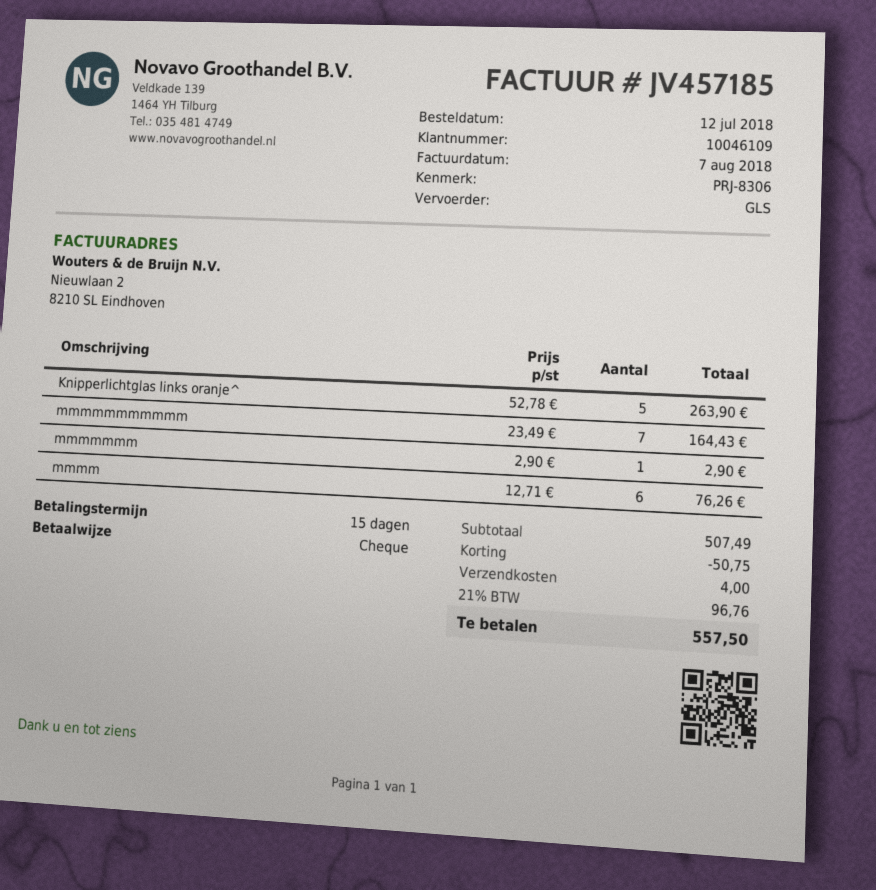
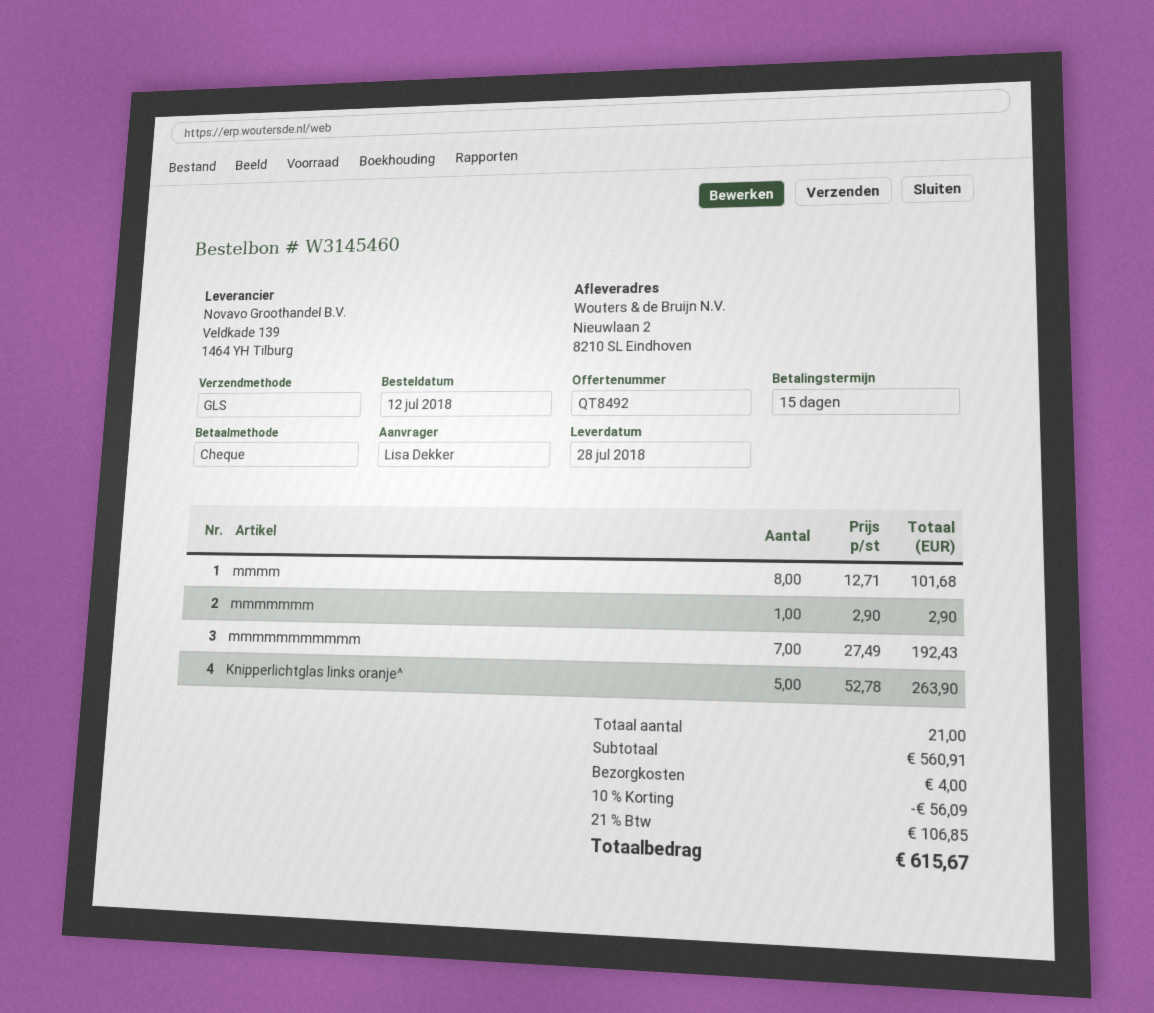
mmmmmmmmmmm: 7 x 23.49 = 164.43 -> 7 x 27.49 = 192.43
mmmm: 6 x 12.71 = 76.26 -> 8 x 12.71 = 101.68
subtotal: 507.49 -> 560.91
discount: 50.75 -> 56.09
tax: 21% = 96.76 -> 21% = 106.85
total: 557.50 -> 615.67

